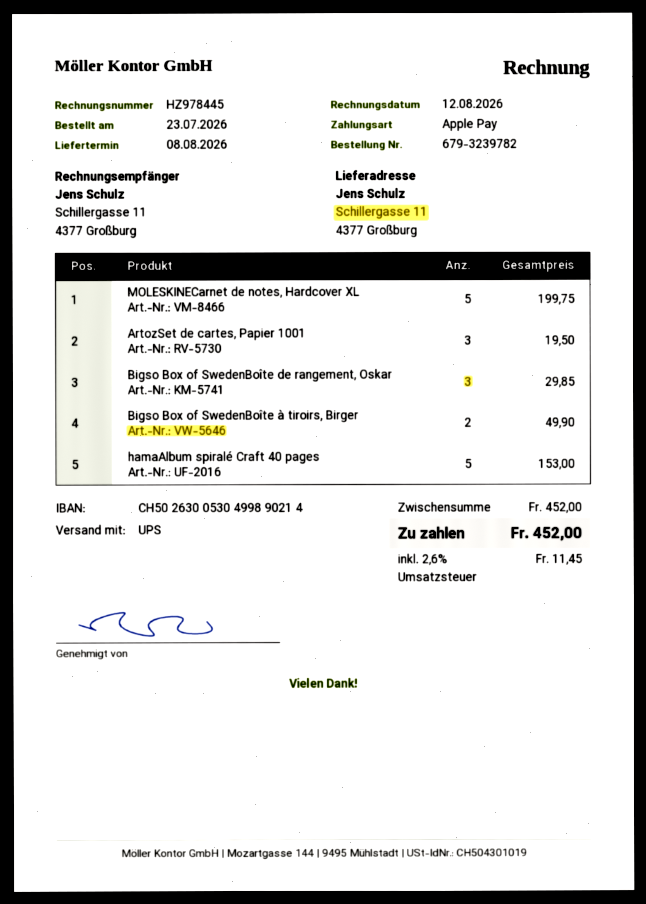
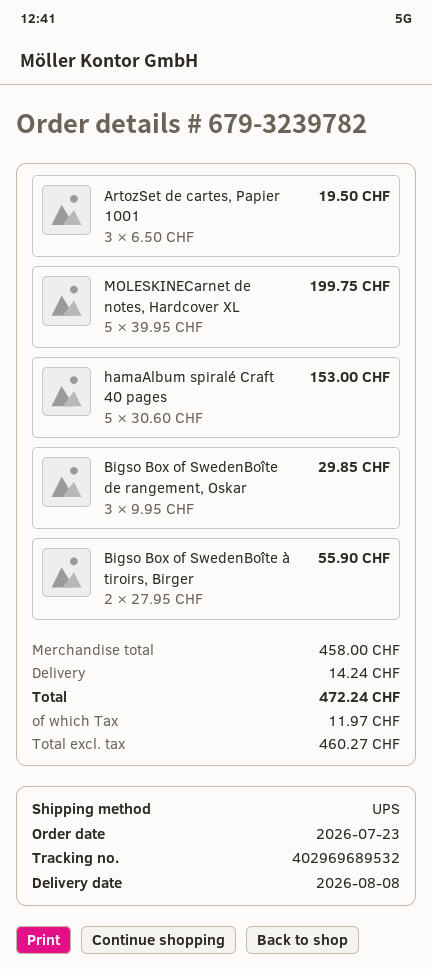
Bigso Box of SwedenBoîte à tiroirs, Birger: 2 for 49.90 -> 2 for 55.90
subtotal: 452.00 -> 458.00
shipping: none -> 14.24
tax: 11.45 -> 11.97
total: 452.00 -> 472.24

